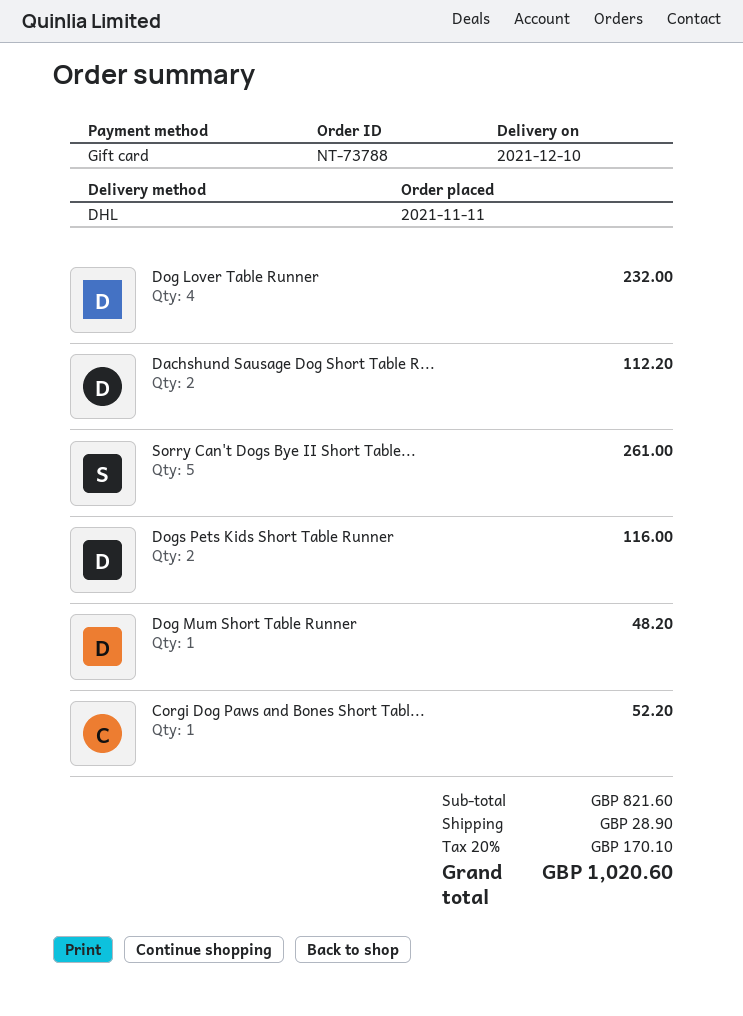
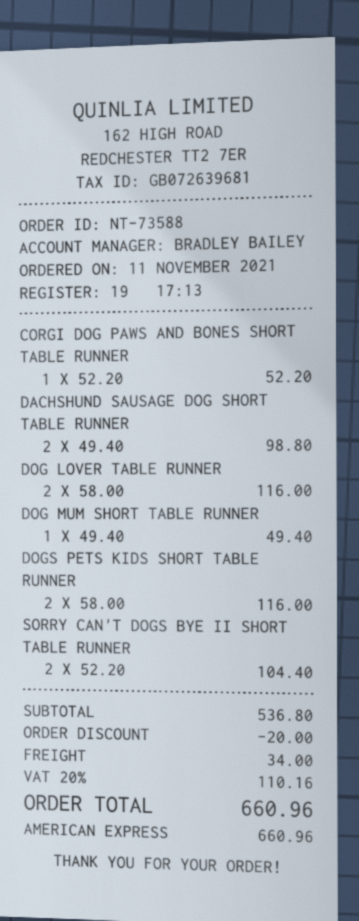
order number: NT-73788 -> NT-73588
payment method: gift card -> American Express
Dog Lover Table Runner: 4 for 232.00 -> 2 for 116.00
Dachshund Sausage Dog Short Table R...: 2 for 112.20 -> 2 for 98.80
Sorry Can't Dogs Bye II Short Table...: 5 for 261.00 -> 2 for 104.40
Dog Mum Short Table Runner: 1 for 48.20 -> 1 for 49.40
subtotal: 821.60 -> 536.80
discount: none -> 20.00
shipping: 28.90 -> 34.00
tax: 20% = 170.10 -> 20% = 110.16
total: 1020.60 -> 660.96

